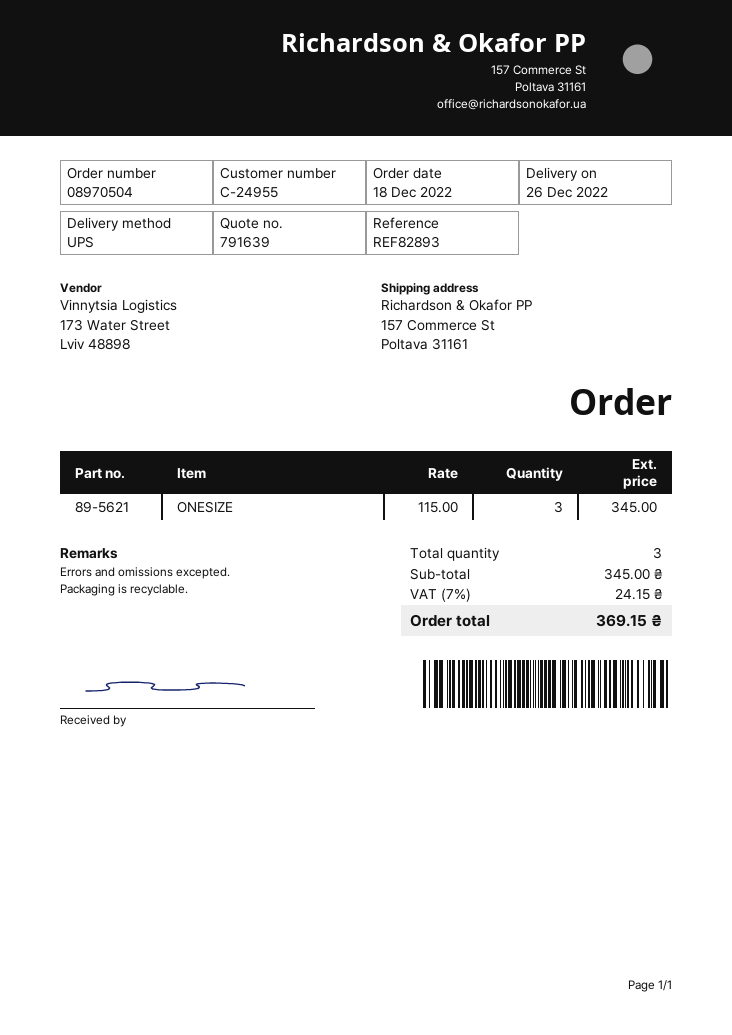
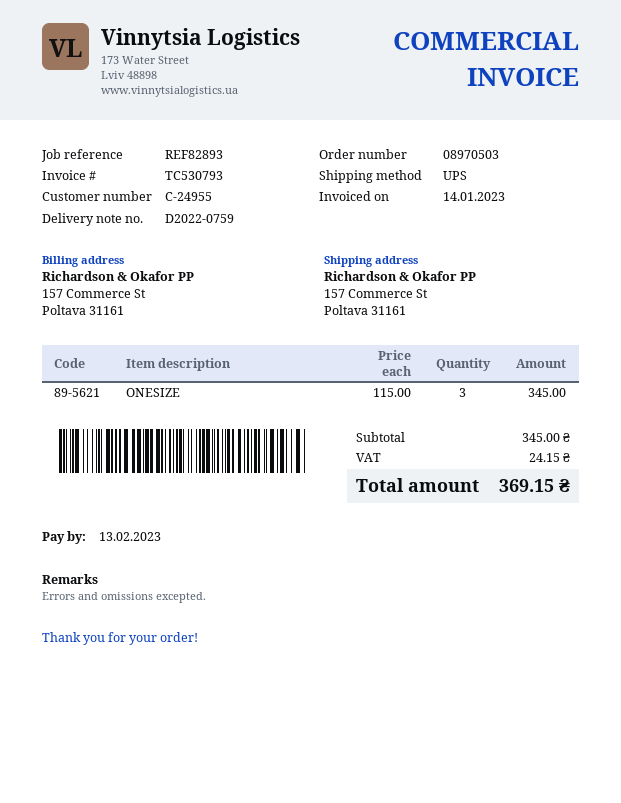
order number: 08970504 -> 08970503

